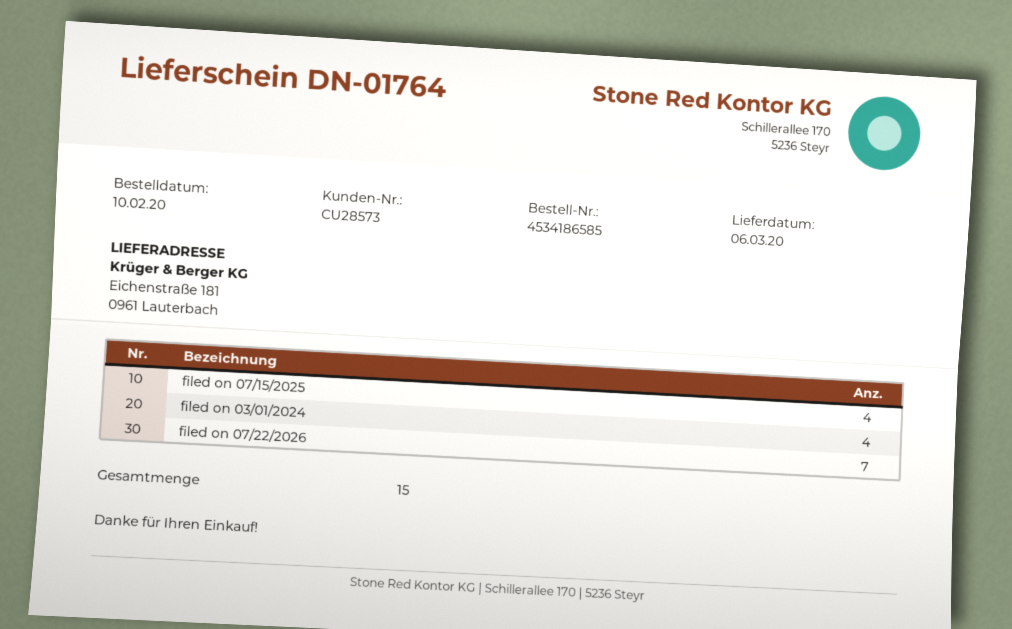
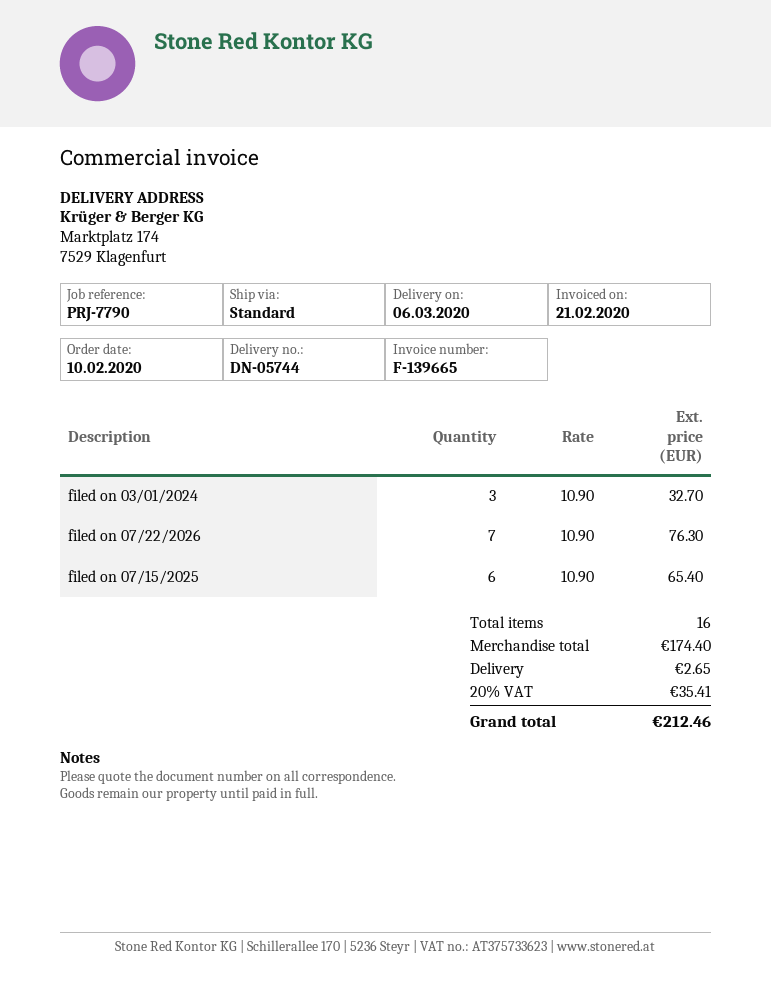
delivery note number: DN-01764 -> DN-05744
ship to: Eichenstraße 181, 0961 Lauterbach -> Marktplatz 174, 7529 Klagenfurt
filed on 07/15/2025: 4 -> 6
filed on 03/01/2024: 4 -> 3
total quantity: 15 -> 16

